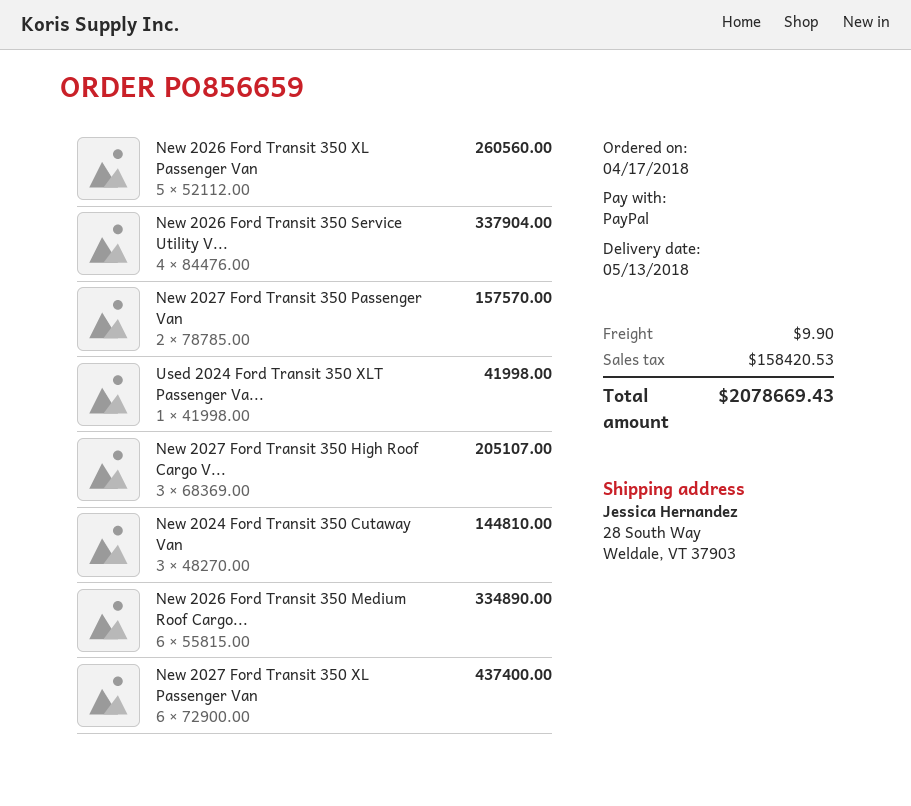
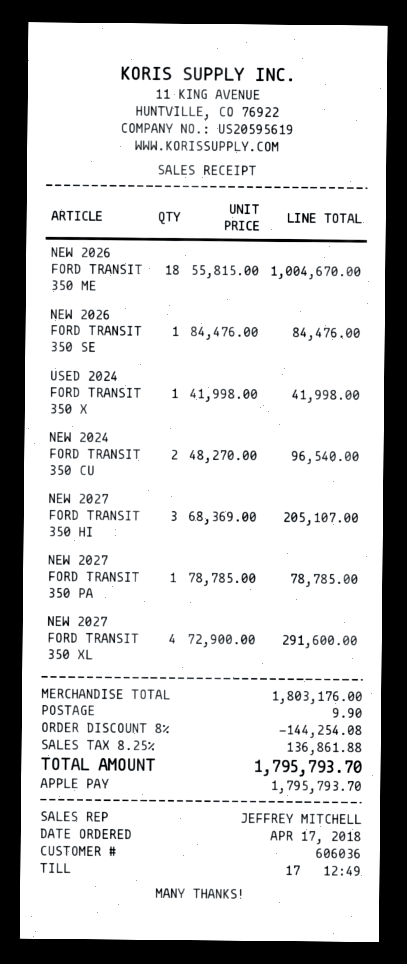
payment method: PayPal -> Apple Pay
New 2026 Ford Transit 350 XL Passenger Van: 5 x 52112.00 = 260560.00 -> none
New 2026 Ford Transit 350 Service Utility V...: 4 x 84476.00 = 337904.00 -> 1 x 84476.00 = 84476.00
New 2027 Ford Transit 350 Passenger Van: 2 x 78785.00 = 157570.00 -> 1 x 78785.00 = 78785.00
New 2024 Ford Transit 350 Cutaway Van: 3 x 48270.00 = 144810.00 -> 2 x 48270.00 = 96540.00
New 2026 Ford Transit 350 Medium Roof Cargo...: 6 x 55815.00 = 334890.00 -> 18 x 55815.00 = 1004670.00
New 2027 Ford Transit 350 XL Passenger Van: 6 x 72900.00 = 437400.00 -> 4 x 72900.00 = 291600.00
discount: none -> 8% = 144254.08
tax: 158420.53 -> 136861.88
total: 2078669.43 -> 1795793.70

